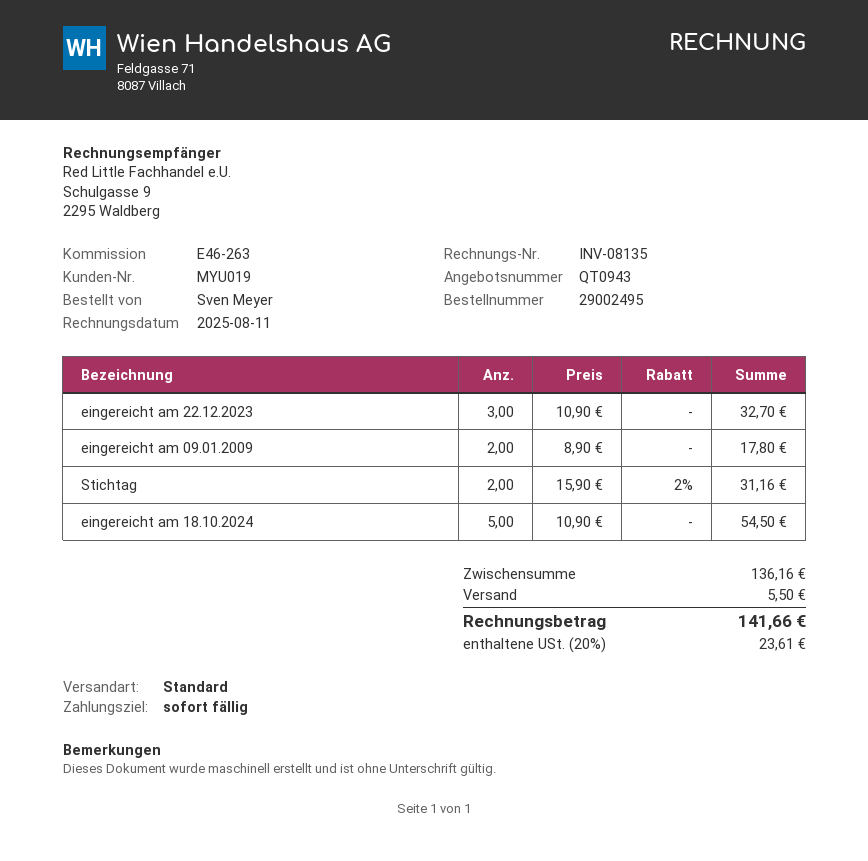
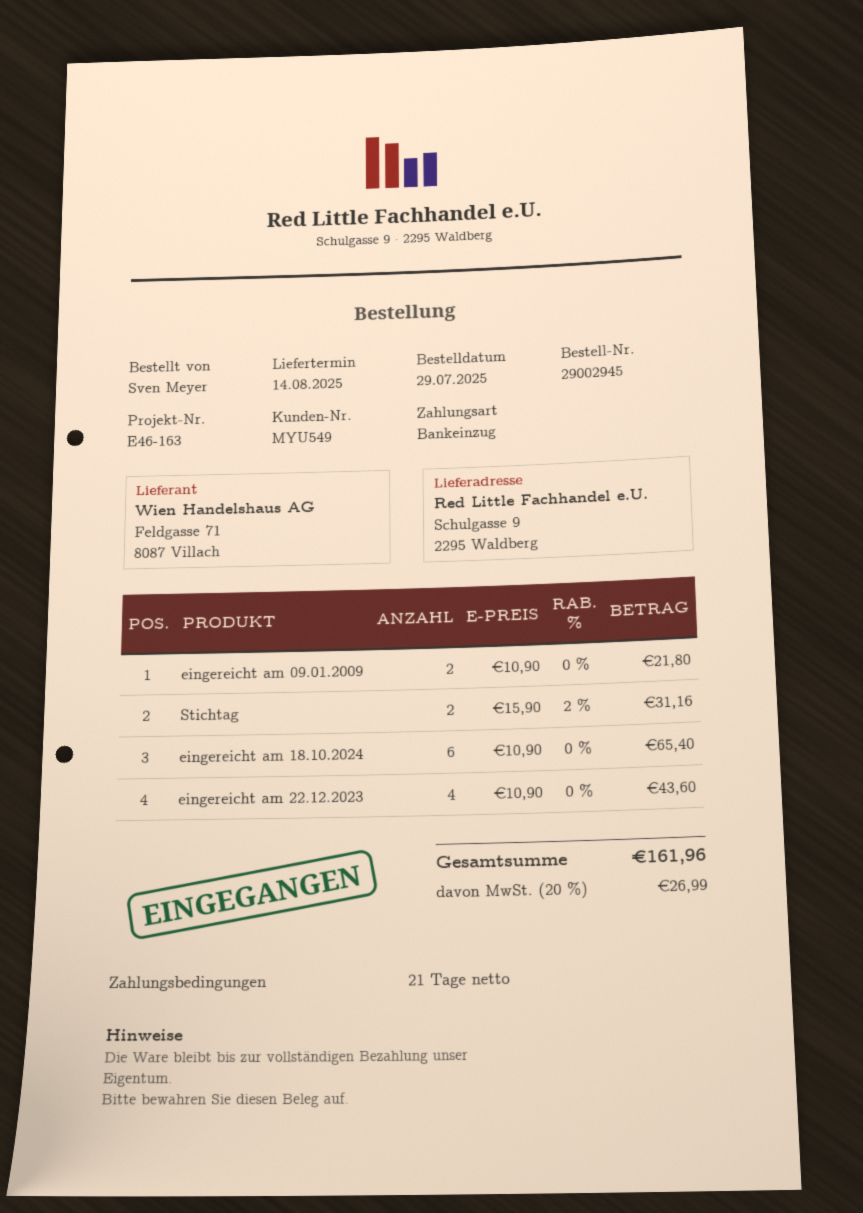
order number: 29002495 -> 29002945
payment terms: on receipt -> 21 days
customer number: MYU019 -> MYU549
reference: E46-263 -> E46-163
eingereicht am 22.12.2023: 3 x 10.90 = 32.70 -> 4 x 10.90 = 43.60
eingereicht am 09.01.2009: 2 x 8.90 = 17.80 -> 2 x 10.90 = 21.80
eingereicht am 18.10.2024: 5 x 10.90 = 54.50 -> 6 x 10.90 = 65.40
shipping: 5.50 -> none
tax: 20% = 23.61 -> 20% = 26.99
total: 141.66 -> 161.96

